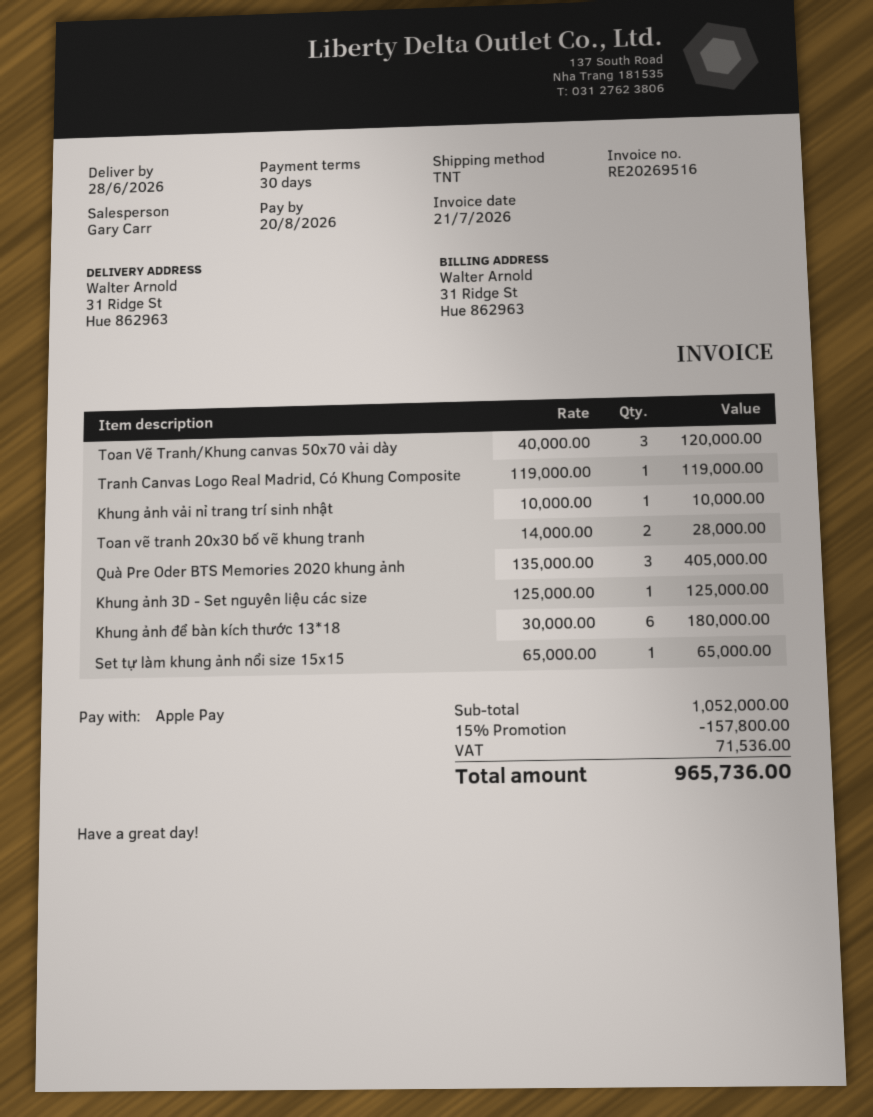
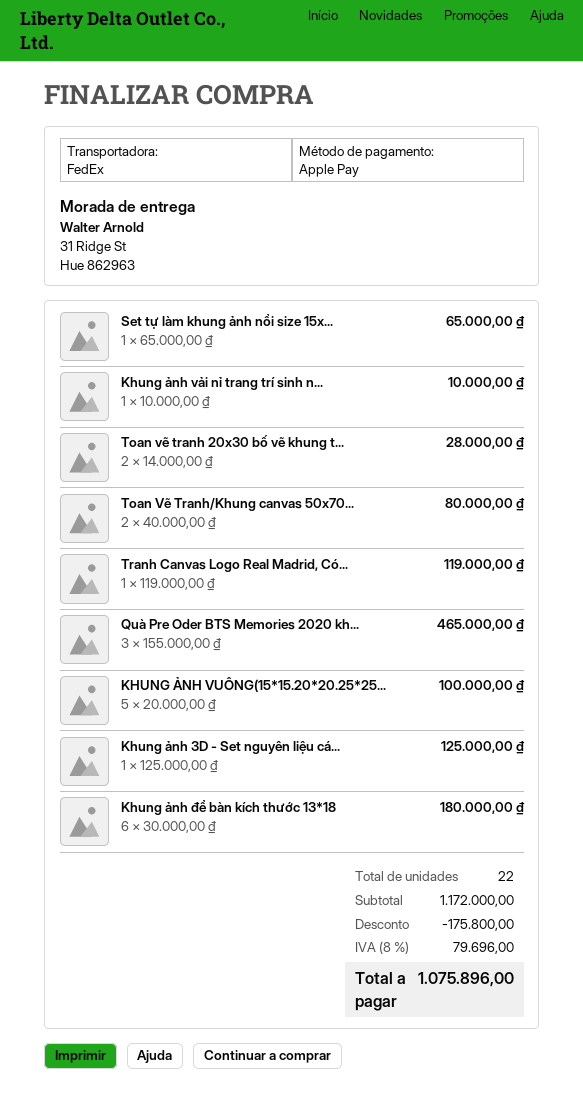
shipping method: TNT -> FedEx
Toan Vẽ Tranh/Khung canvas 50x70 vải dày: 3 x 40000.00 = 120000.00 -> 2 x 40000.00 = 80000.00
Quà Pre Oder BTS Memories 2020 khung ảnh: 3 x 135000.00 = 405000.00 -> 3 x 155000.00 = 465000.00
KHUNG ẢNH VUÔNG(15*15.20*20.25*25...: none -> 5 x 20000.00 = 100000.00
subtotal: 1052000.00 -> 1172000.00
discount: 157800.00 -> 175800.00
tax: 71536.00 -> 79696.00
total: 965736.00 -> 1075896.00

